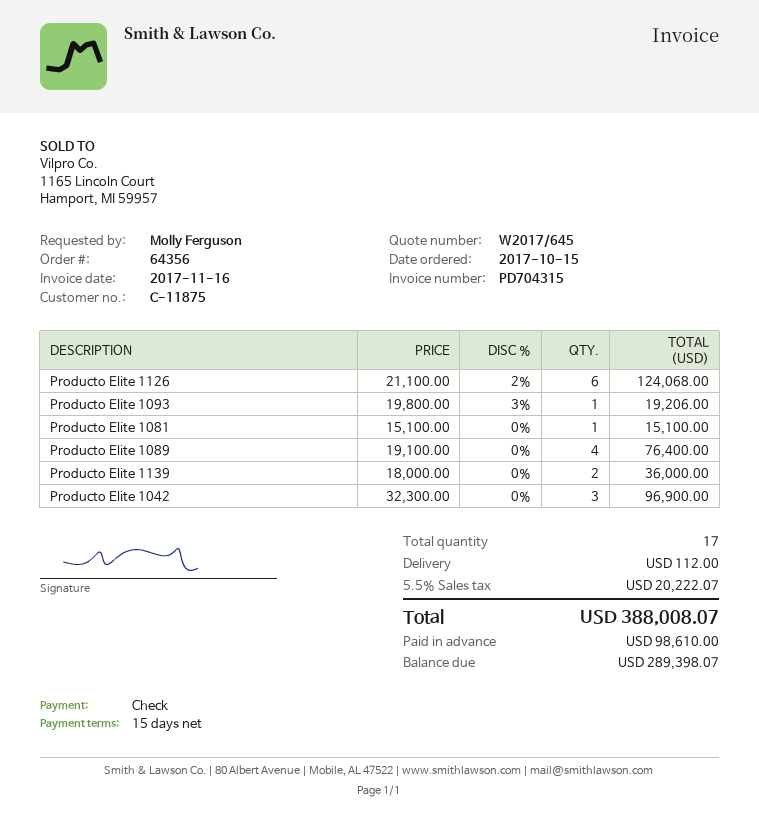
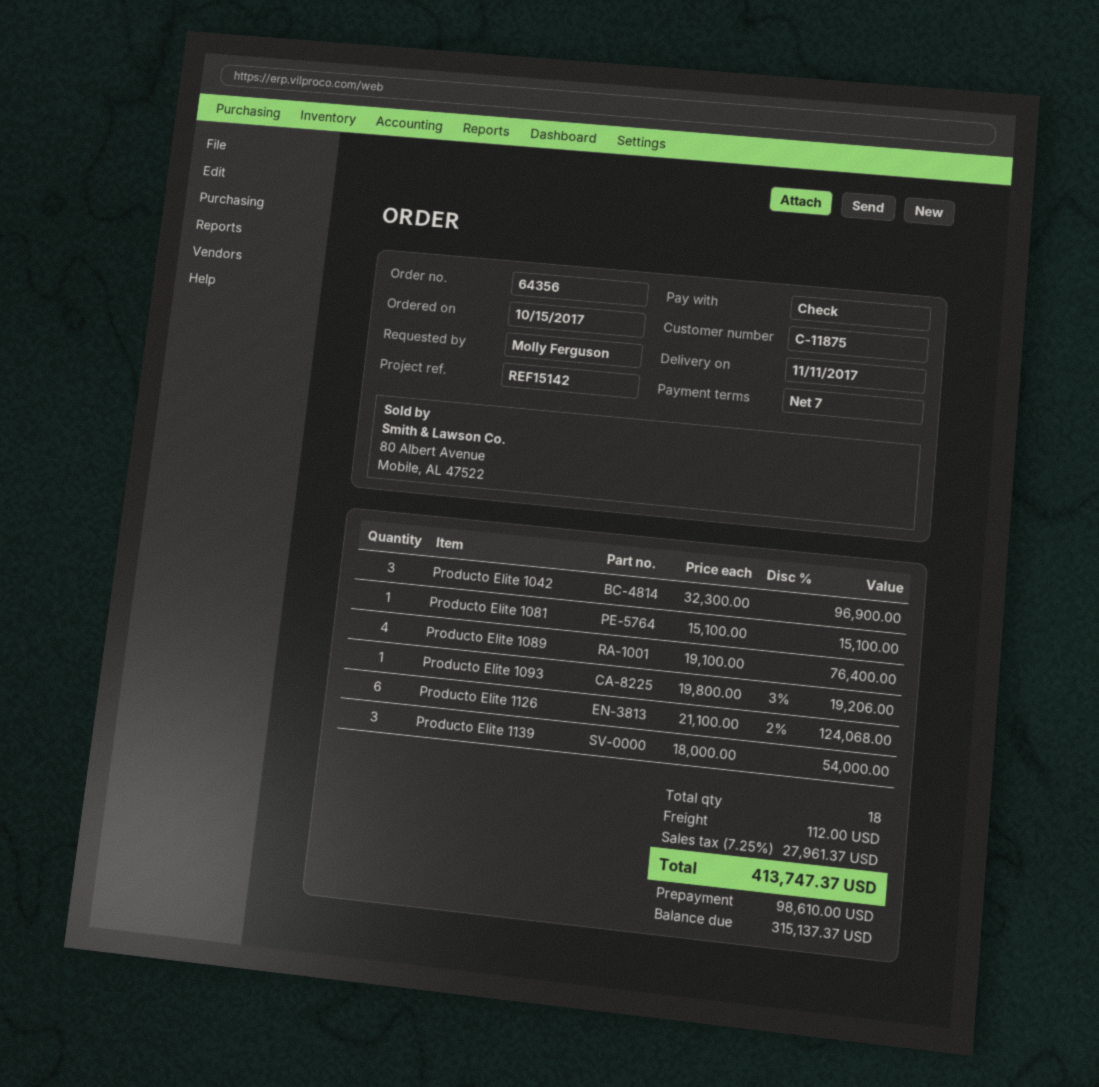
payment terms: 15 days -> 7 days
Producto Elite 1139: 2 x 18000.00 = 36000.00 -> 3 x 18000.00 = 54000.00
total quantity: 17 -> 18
tax: 5.5% = 20222.07 -> 7.25% = 27961.37
total: 388008.07 -> 413747.37
balance: 289398.07 -> 315137.37

